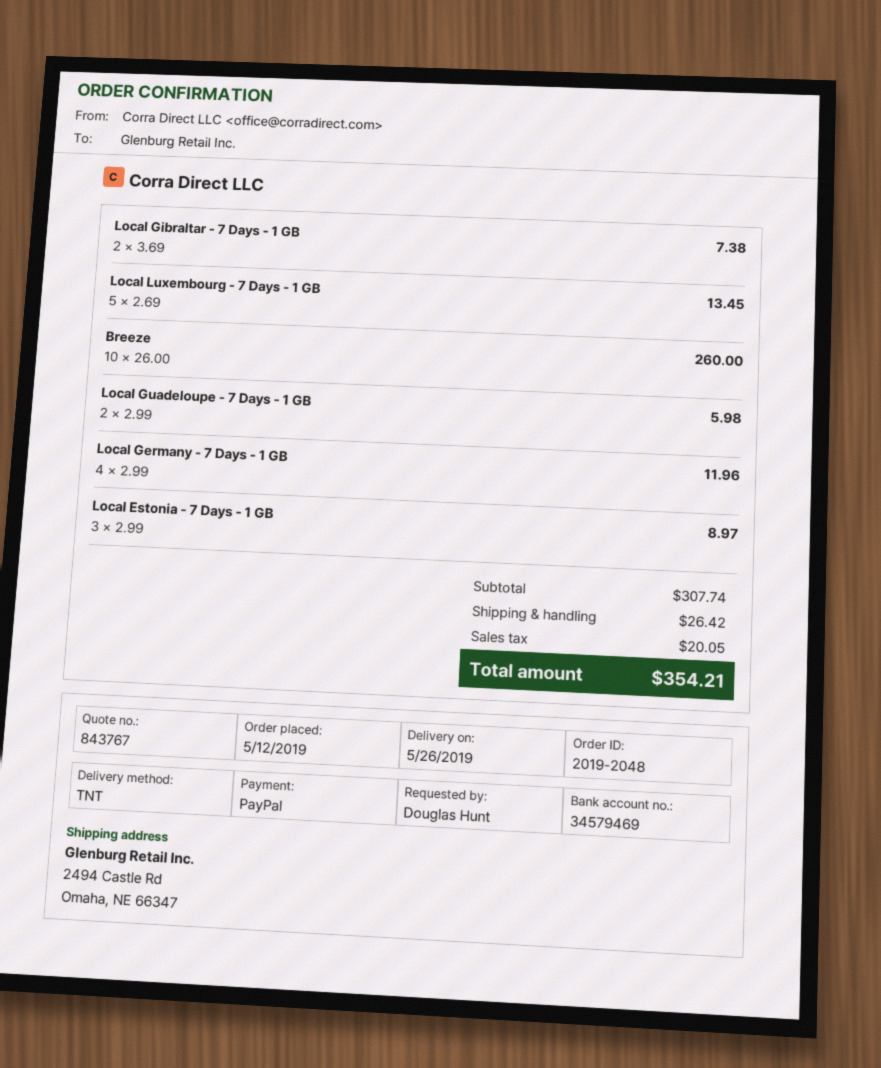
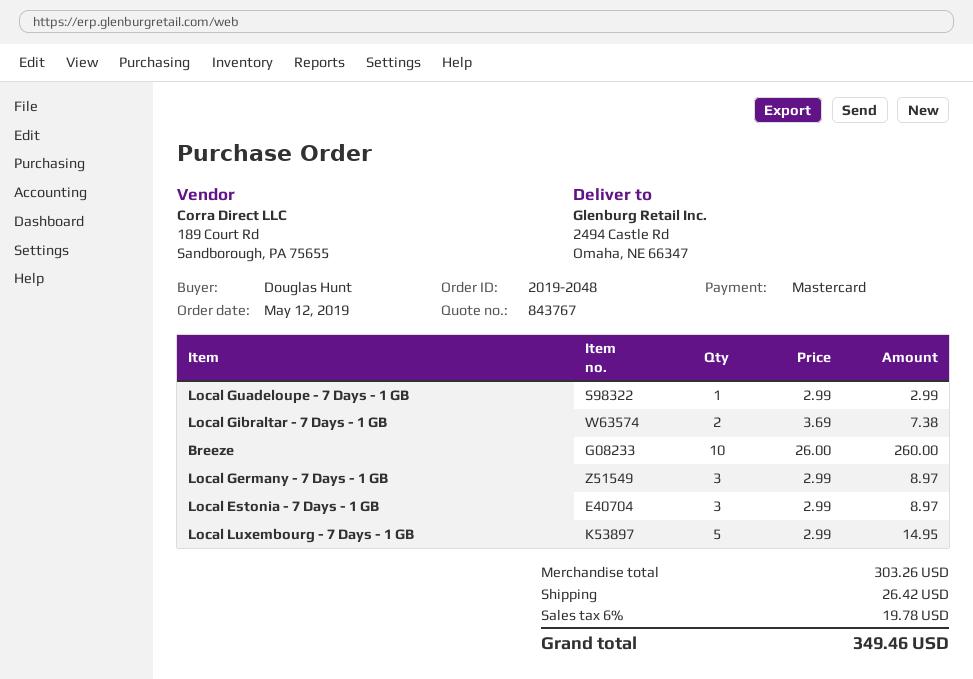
payment method: PayPal -> Mastercard
Local Luxembourg - 7 Days - 1 GB: 5 x 2.69 = 13.45 -> 5 x 2.99 = 14.95
Local Guadeloupe - 7 Days - 1 GB: 2 x 2.99 = 5.98 -> 1 x 2.99 = 2.99
Local Germany - 7 Days - 1 GB: 4 x 2.99 = 11.96 -> 3 x 2.99 = 8.97
subtotal: 307.74 -> 303.26
tax: 20.05 -> 19.78
total: 354.21 -> 349.46

